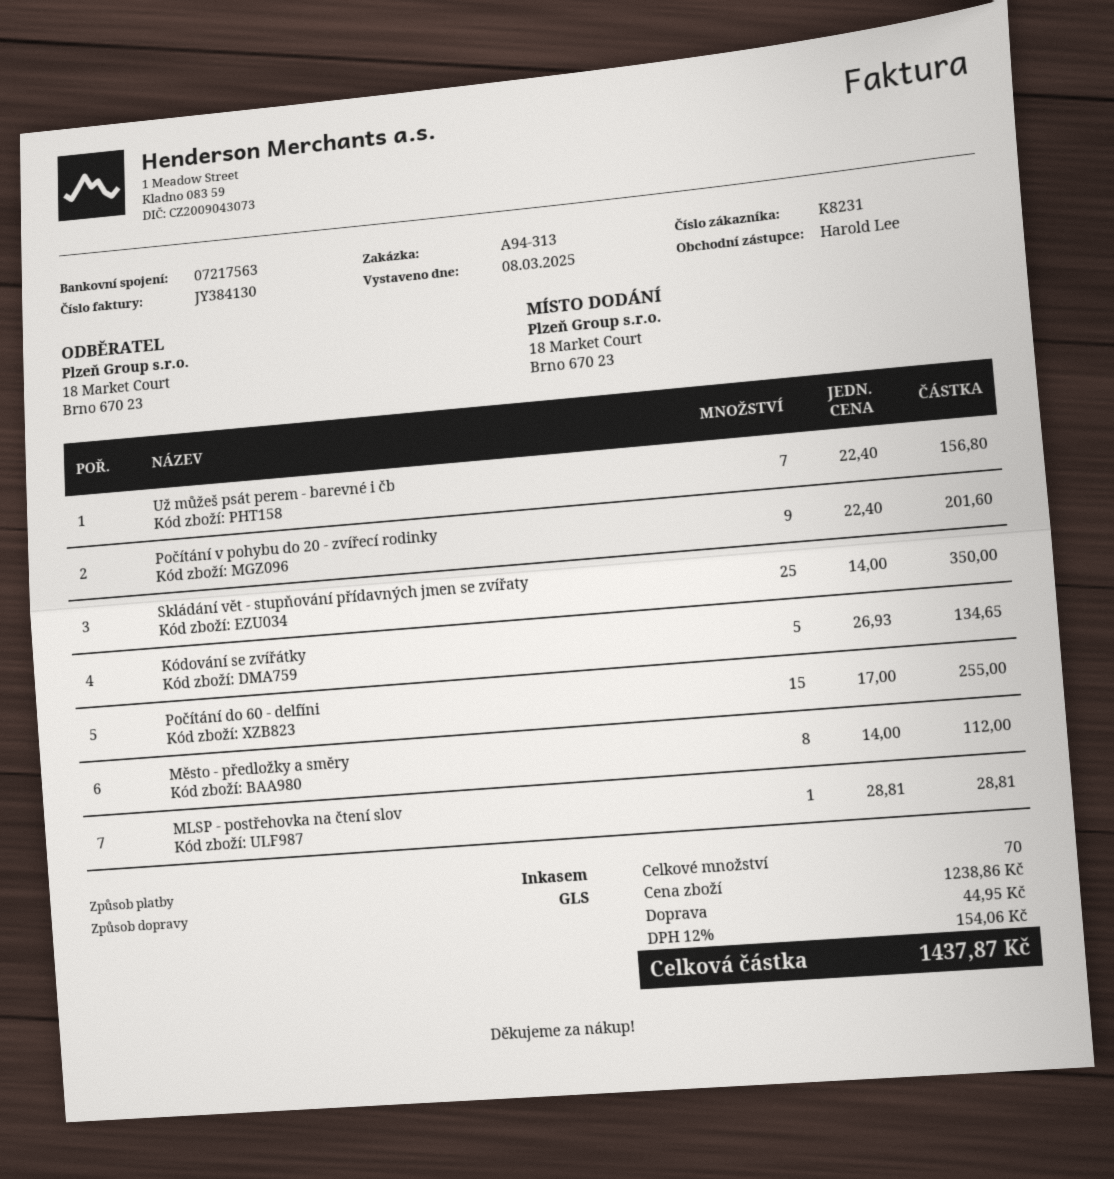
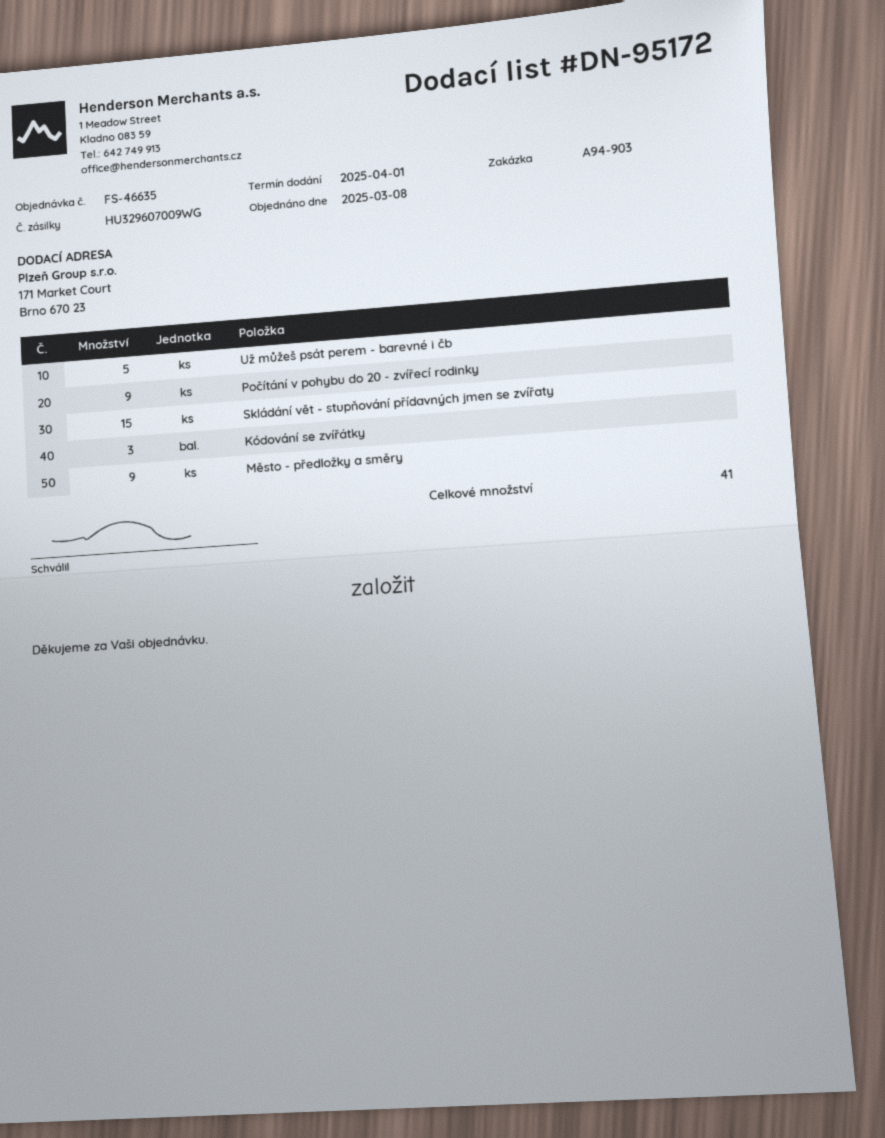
reference: A94-313 -> A94-903
ship to: 18 Market Court, Brno 670 23 -> 171 Market Court, Brno 670 23
Už můžeš psát perem - barevné i čb: 7 -> 5
Skládání vět - stupňování přídavných jmen se zvířaty: 25 -> 15
Kódování se zvířátky: 5 -> 3
Počítání do 60 - delfíni: 15 -> none
Město - předložky a směry: 8 -> 9
MLSP - postřehovka na čtení slov: 1 -> none
total quantity: 70 -> 41

